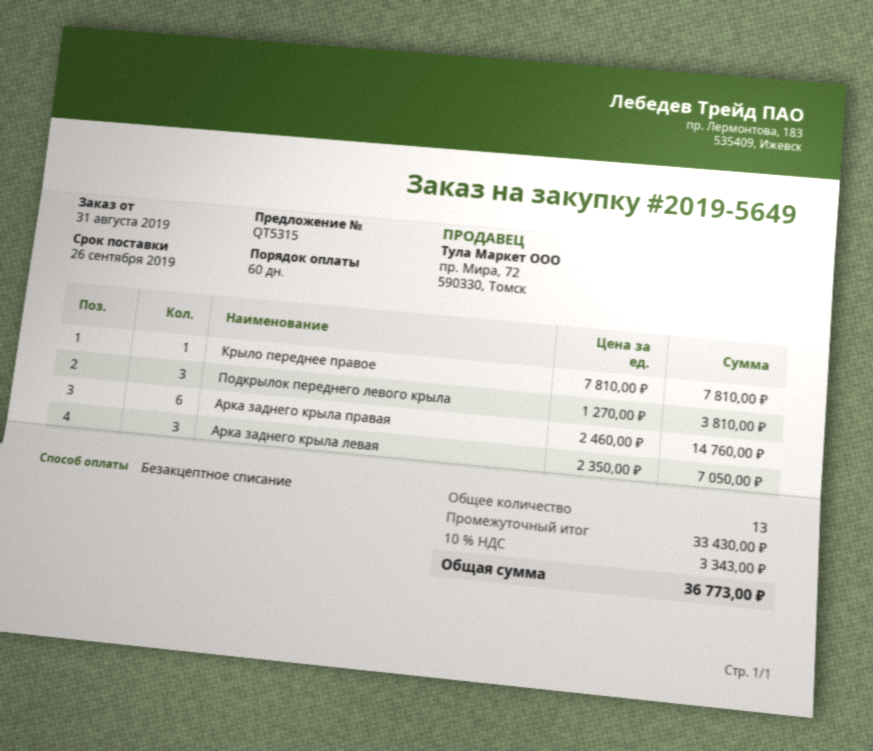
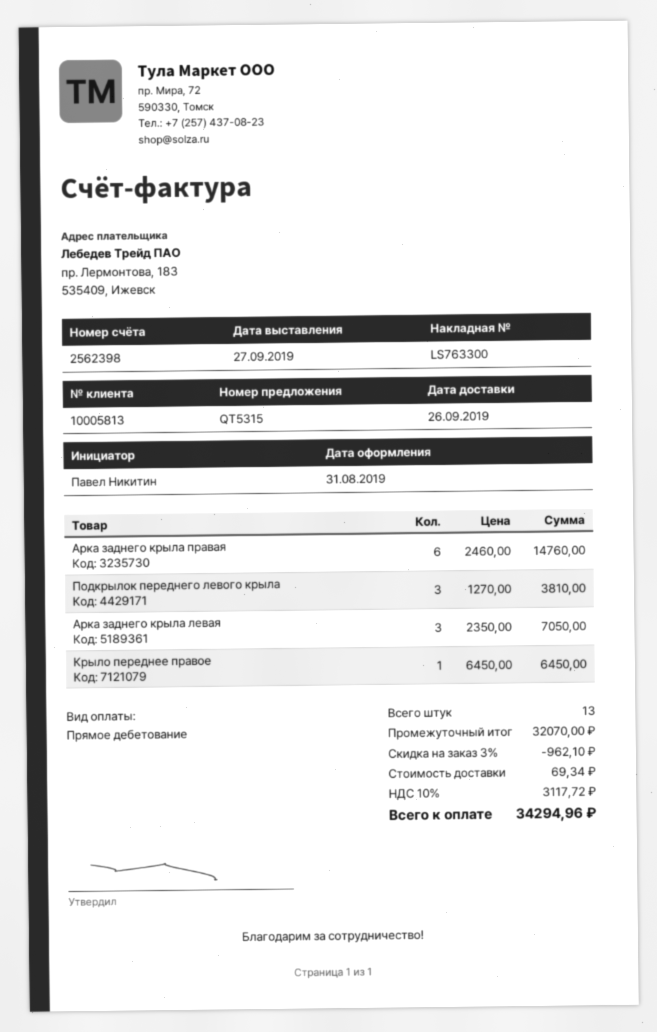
Крыло переднее правое: 1 x 7810.00 = 7810.00 -> 1 x 6450.00 = 6450.00
subtotal: 33430.00 -> 32070.00
discount: none -> 3% = 962.10
shipping: none -> 69.34
tax: 10% = 3343.00 -> 10% = 3117.72
total: 36773.00 -> 34294.96

